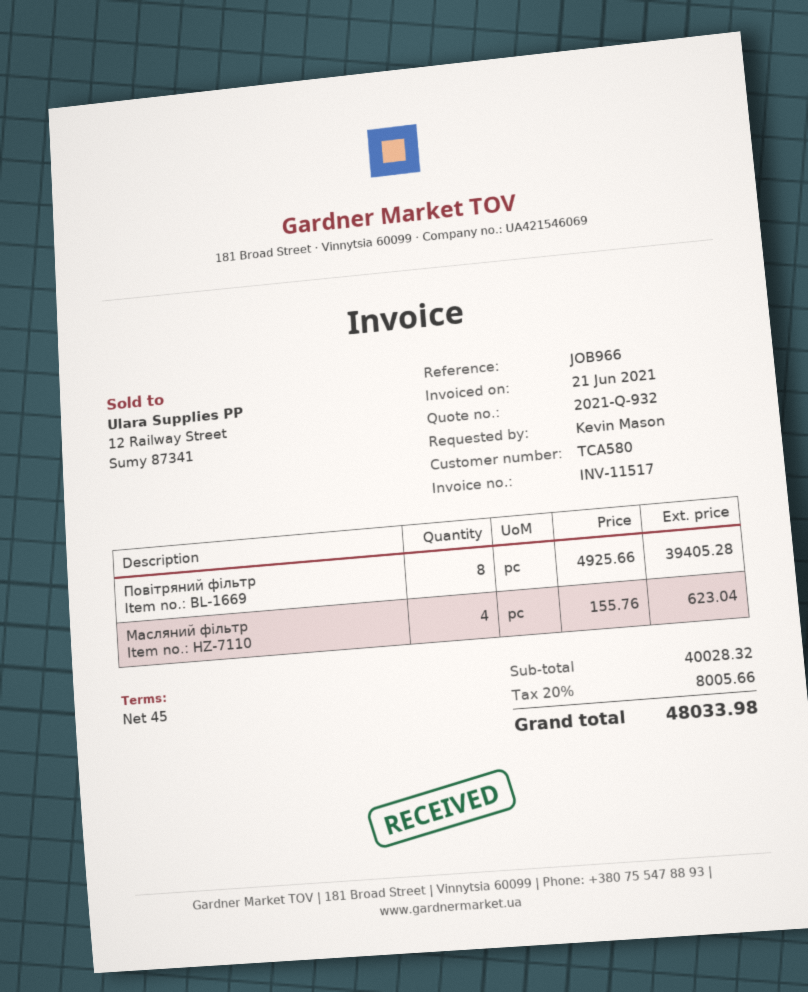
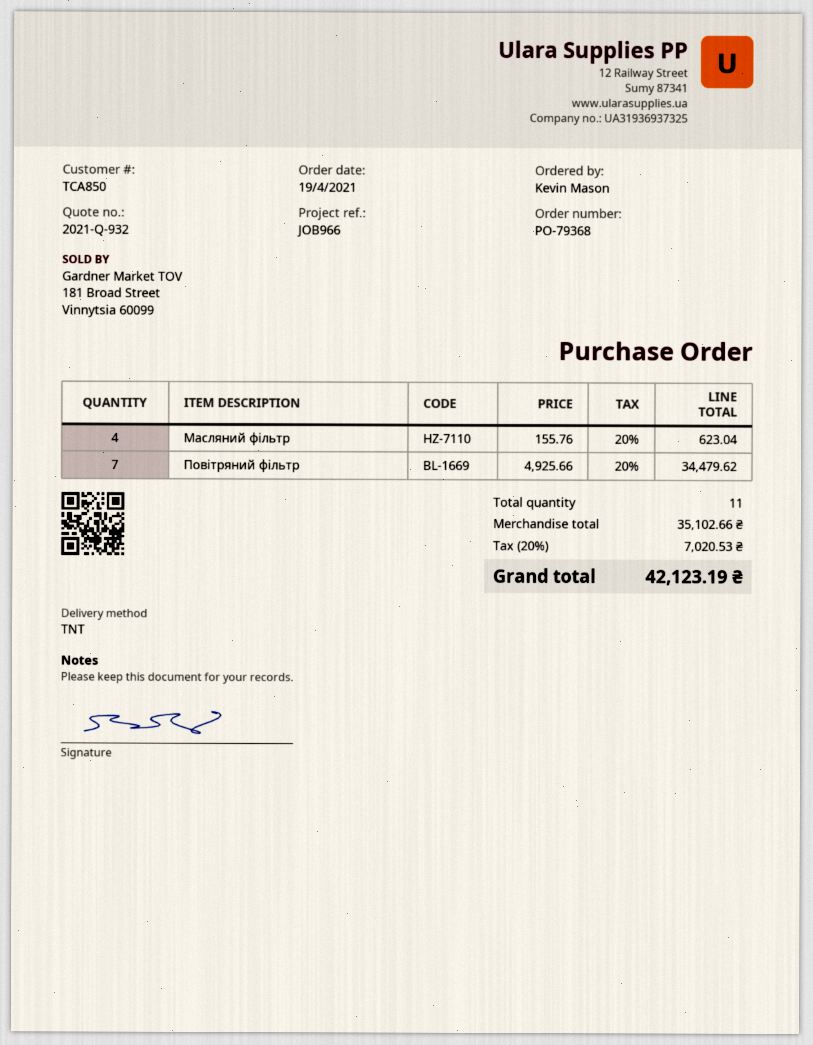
customer number: TCA580 -> TCA850
Повітряний фільтр: 8 x 4925.66 = 39405.28 -> 7 x 4925.66 = 34479.62
subtotal: 40028.32 -> 35102.66
tax: 20% = 8005.66 -> 20% = 7020.53
total: 48033.98 -> 42123.19

